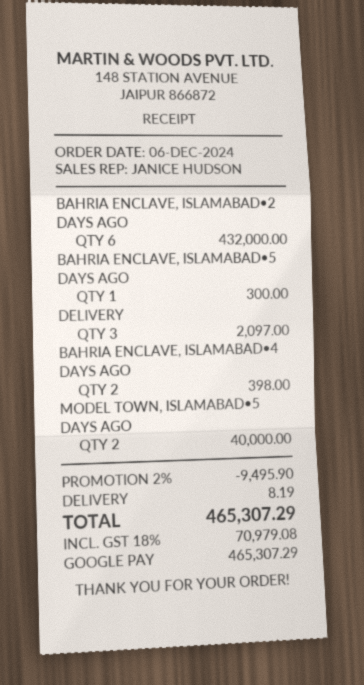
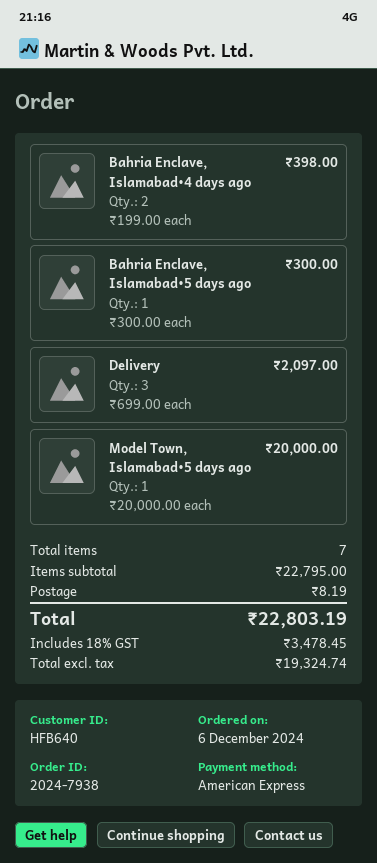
payment method: Google Pay -> American Express
BAHRIA ENCLAVE, ISLAMABAD•2 DAYS AGO: 6 for 432000.00 -> none
MODEL TOWN, ISLAMABAD•5 DAYS AGO: 2 for 40000.00 -> 1 for 20000.00
discount: 2% = 9495.90 -> none
tax: 18% = 70979.08 -> 18% = 3478.45
total: 465307.29 -> 22803.19

